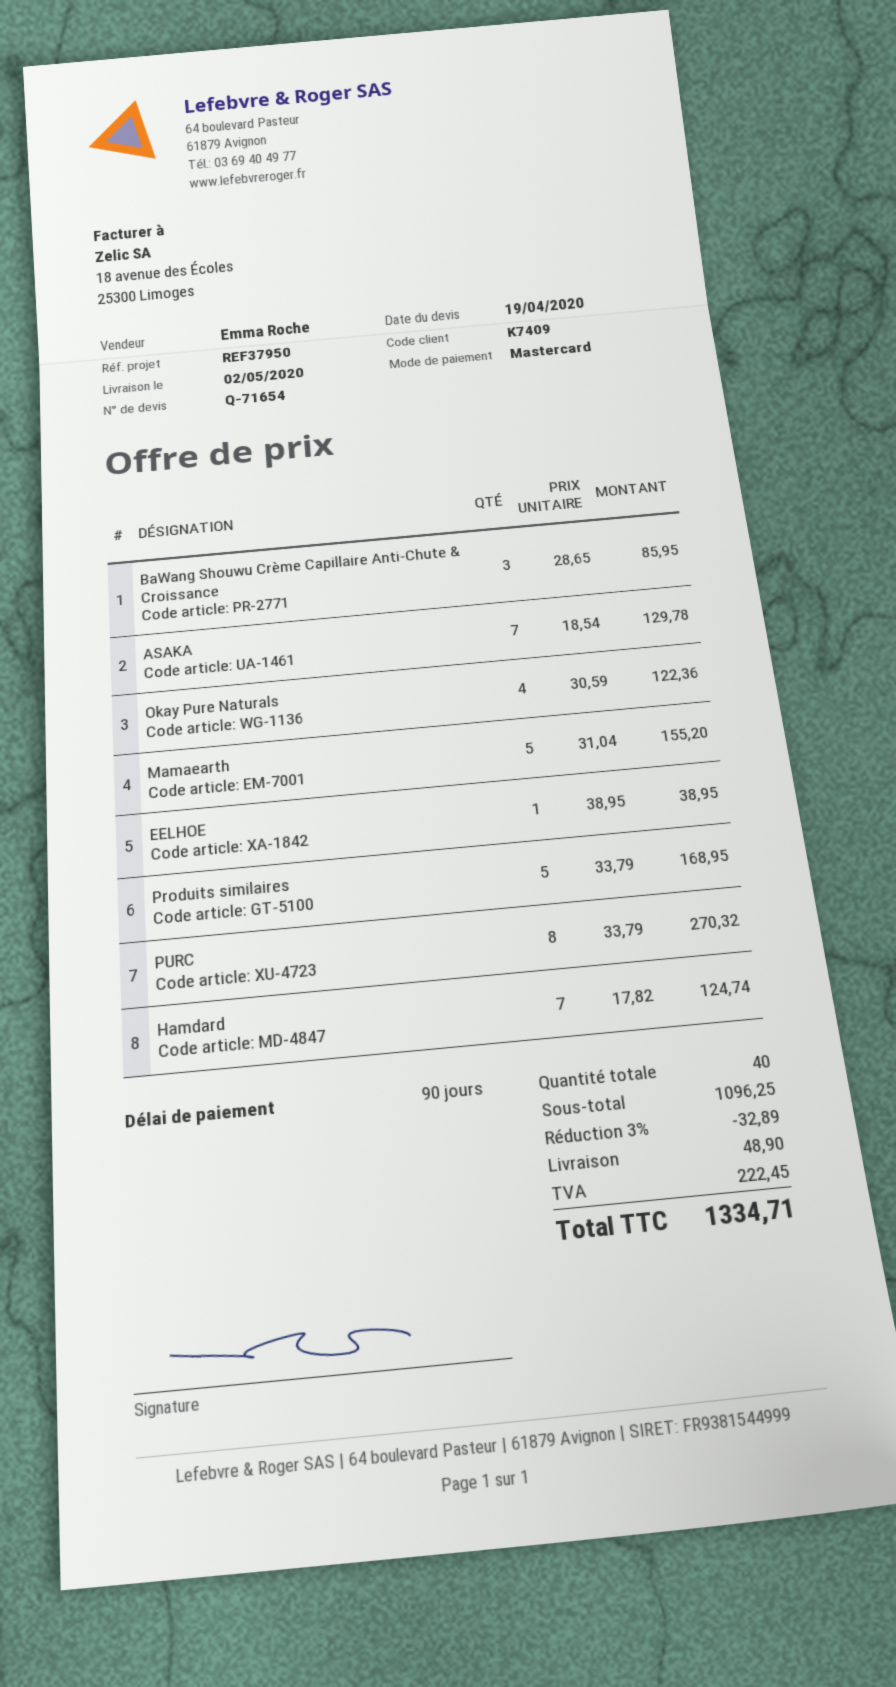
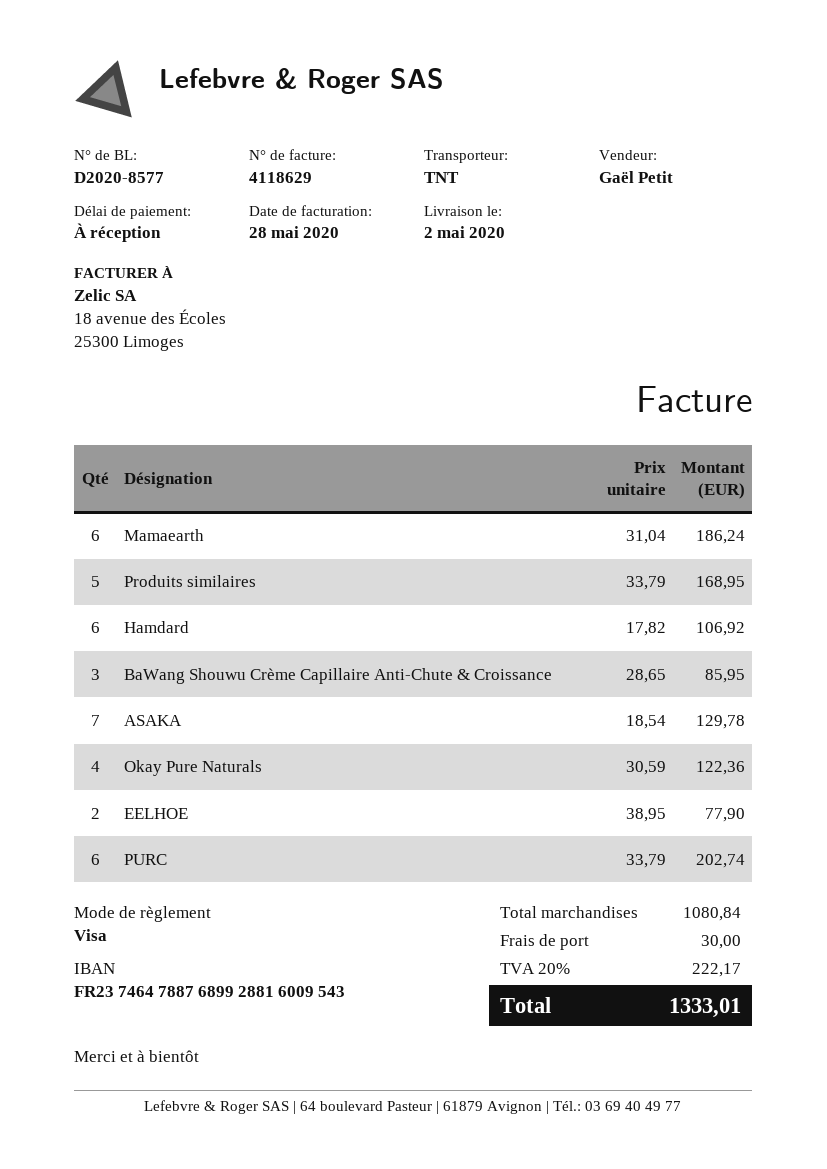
payment terms: 90 days -> on receipt
sales rep: Emma Roche -> Gaël Petit
payment method: Mastercard -> Visa
Mamaearth: 5 x 31.04 = 155.20 -> 6 x 31.04 = 186.24
EELHOE: 1 x 38.95 = 38.95 -> 2 x 38.95 = 77.90
PURC: 8 x 33.79 = 270.32 -> 6 x 33.79 = 202.74
Hamdard: 7 x 17.82 = 124.74 -> 6 x 17.82 = 106.92
subtotal: 1096.25 -> 1080.84
discount: 3% = 32.89 -> none
shipping: 48.90 -> 30.00
tax: 222.45 -> 222.17
total: 1334.71 -> 1333.01

